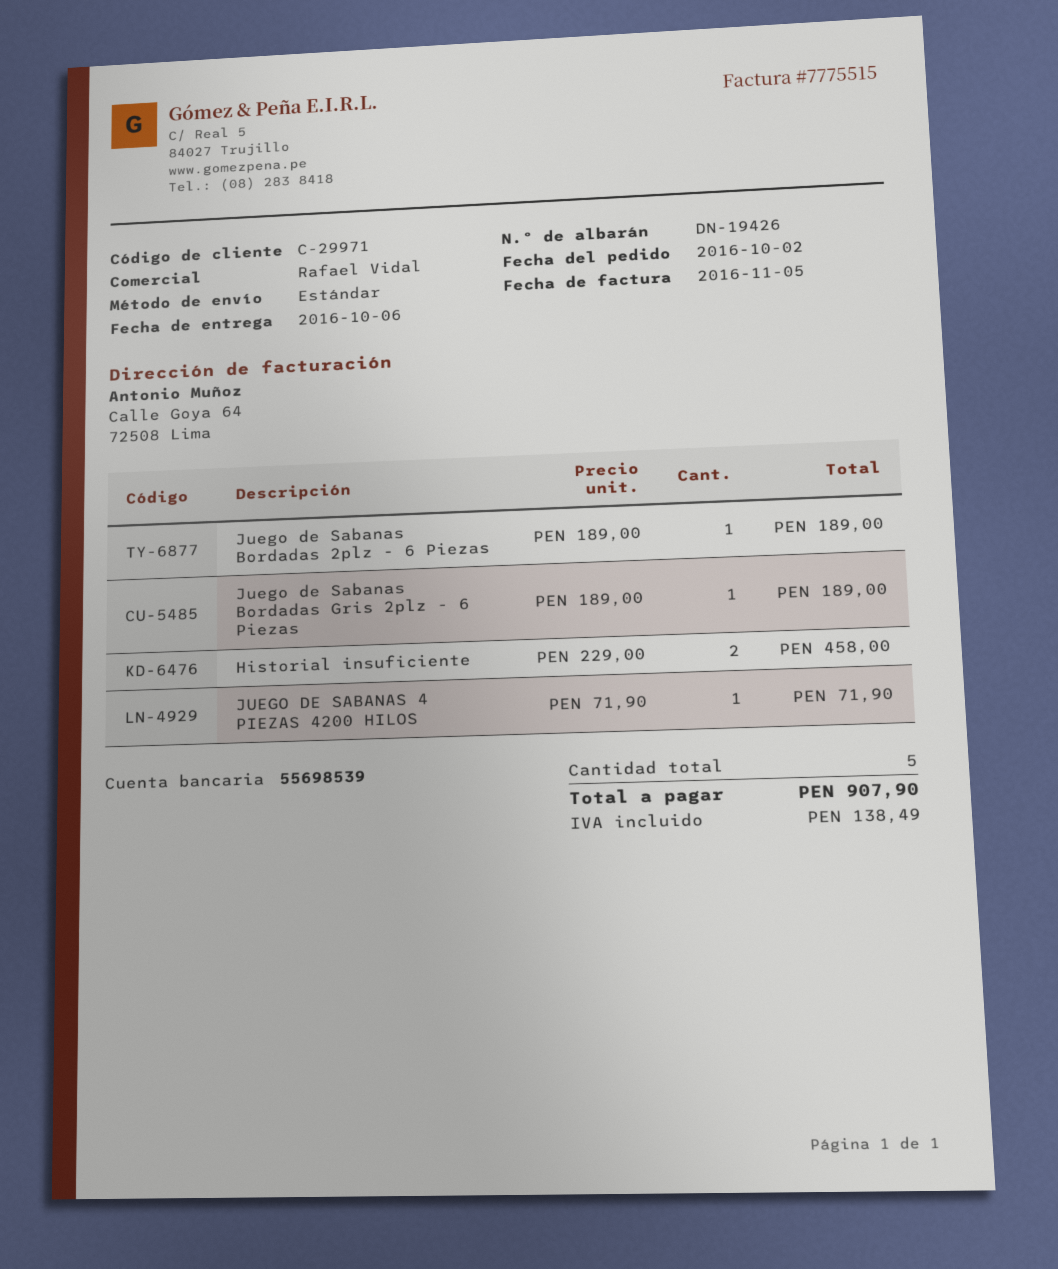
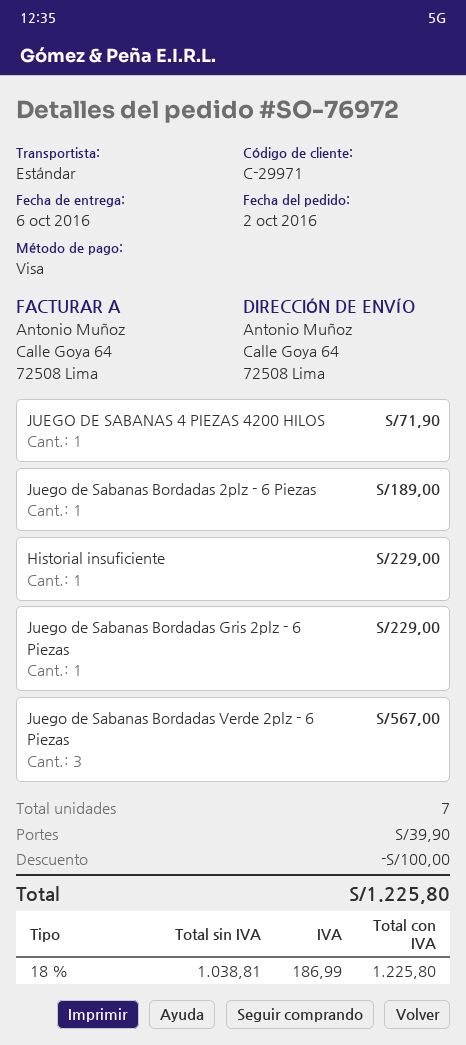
Juego de Sabanas Bordadas Gris 2plz - 6 Piezas: 1 for 189.00 -> 1 for 229.00
Historial insuficiente: 2 for 458.00 -> 1 for 229.00
Juego de Sabanas Bordadas Verde 2plz - 6 Piezas: none -> 3 for 567.00
total quantity: 5 -> 7
discount: none -> 100.00
shipping: none -> 39.90
tax: 138.49 -> 186.99
total: 907.90 -> 1225.80

